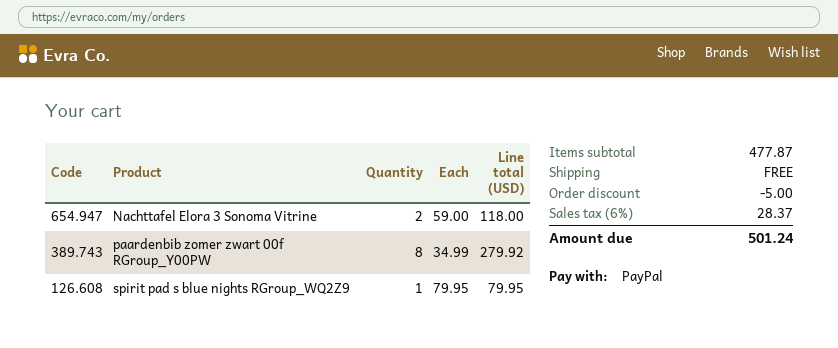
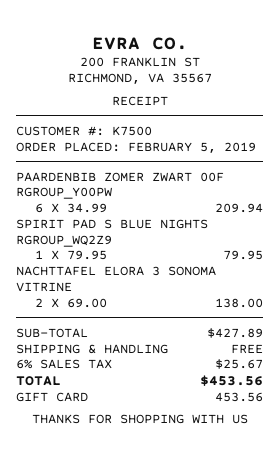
payment method: PayPal -> gift card
Nachttafel Elora 3 Sonoma Vitrine: 2 x 59.00 = 118.00 -> 2 x 69.00 = 138.00
paardenbib zomer zwart 00f RGroup_Y00PW: 8 x 34.99 = 279.92 -> 6 x 34.99 = 209.94
subtotal: 477.87 -> 427.89
discount: 5.00 -> none
tax: 6% = 28.37 -> 6% = 25.67
total: 501.24 -> 453.56

